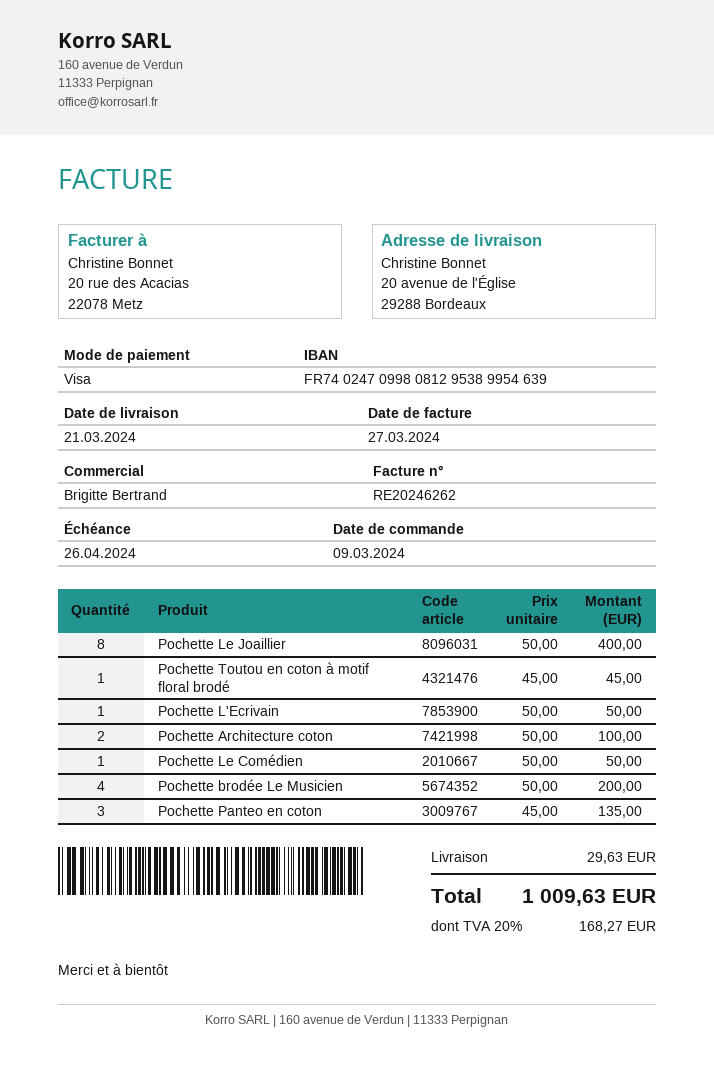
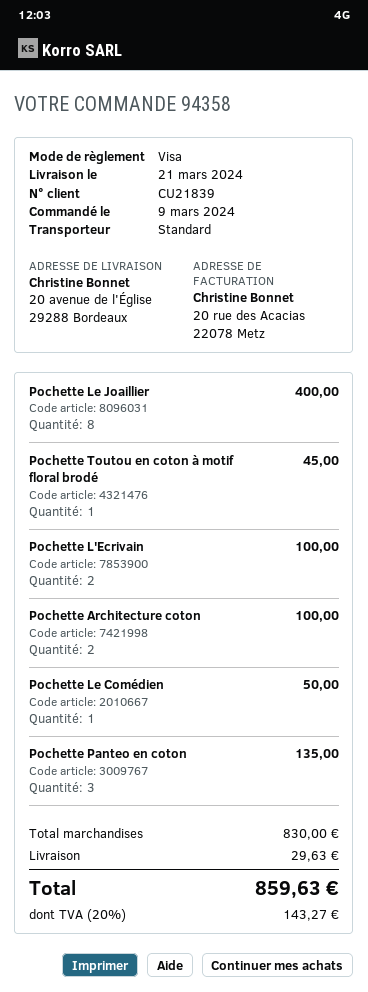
Pochette L'Ecrivain: 1 for 50.00 -> 2 for 100.00
Pochette brodée Le Musicien: 4 for 200.00 -> none
tax: 20% = 168.27 -> 20% = 143.27
total: 1009.63 -> 859.63

